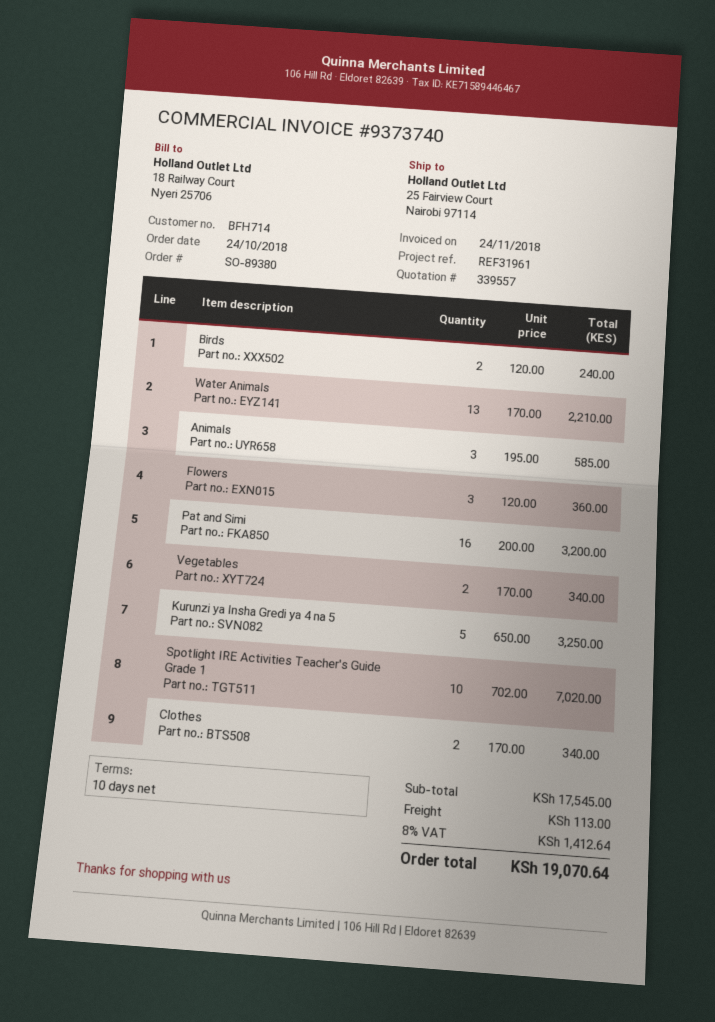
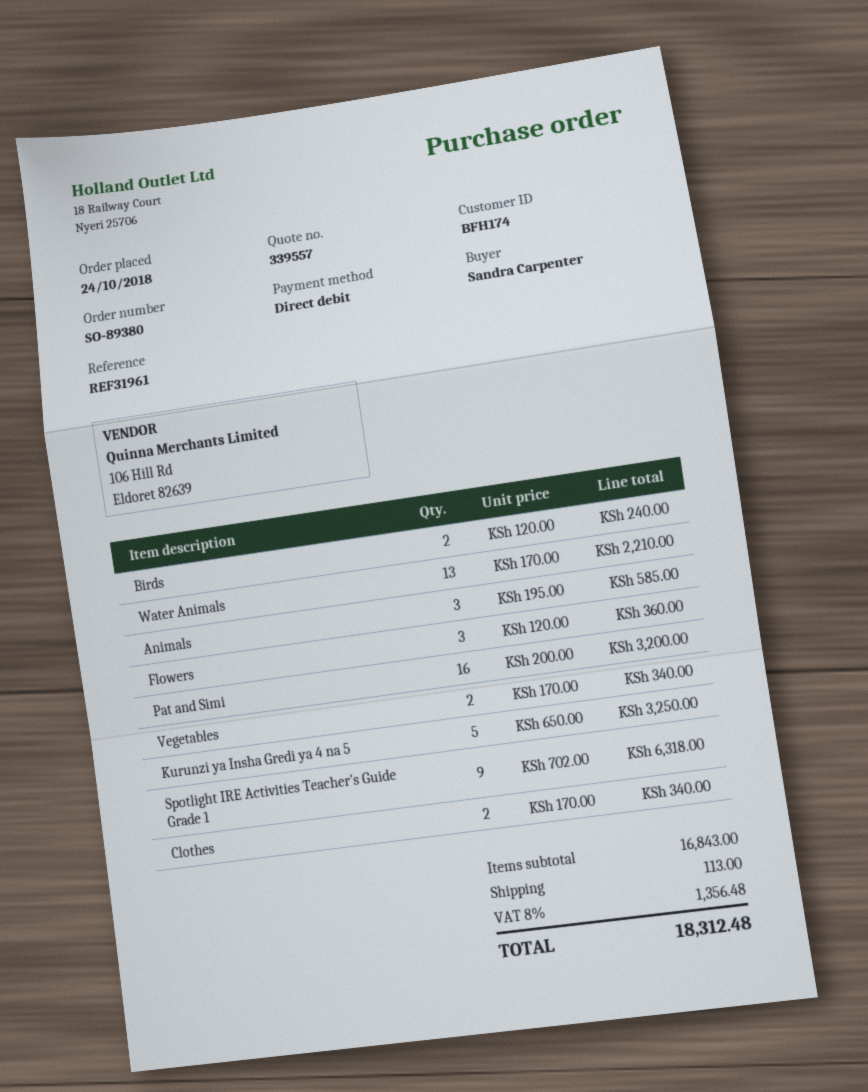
customer number: BFH714 -> BFH174
Spotlight IRE Activities Teacher's Guide Grade 1: 10 x 702.00 = 7020.00 -> 9 x 702.00 = 6318.00
subtotal: 17545.00 -> 16843.00
tax: 8% = 1412.64 -> 8% = 1356.48
total: 19070.64 -> 18312.48

